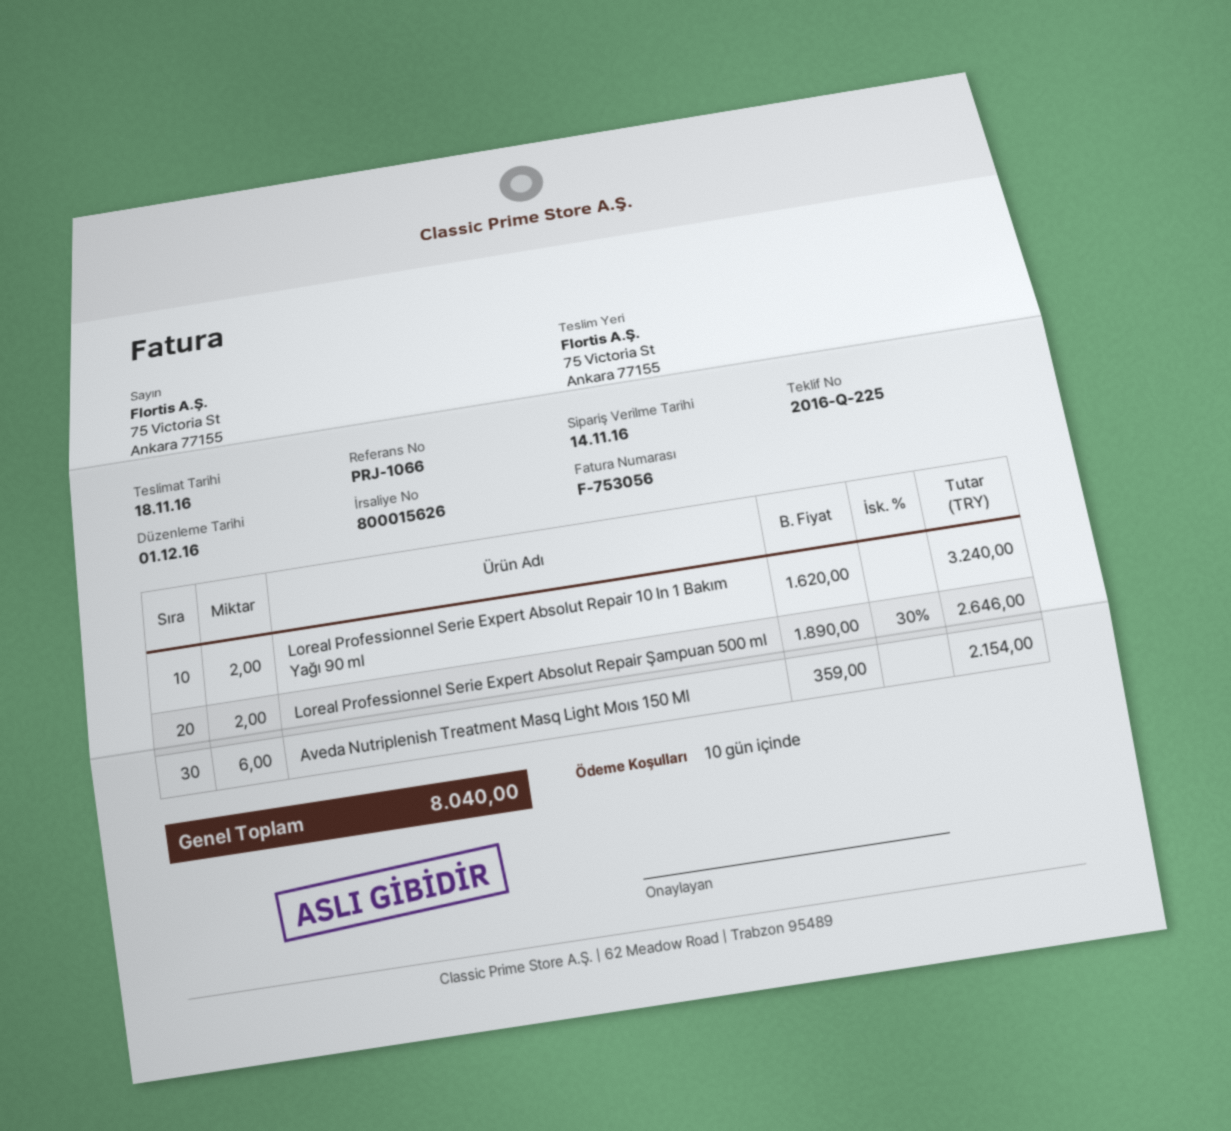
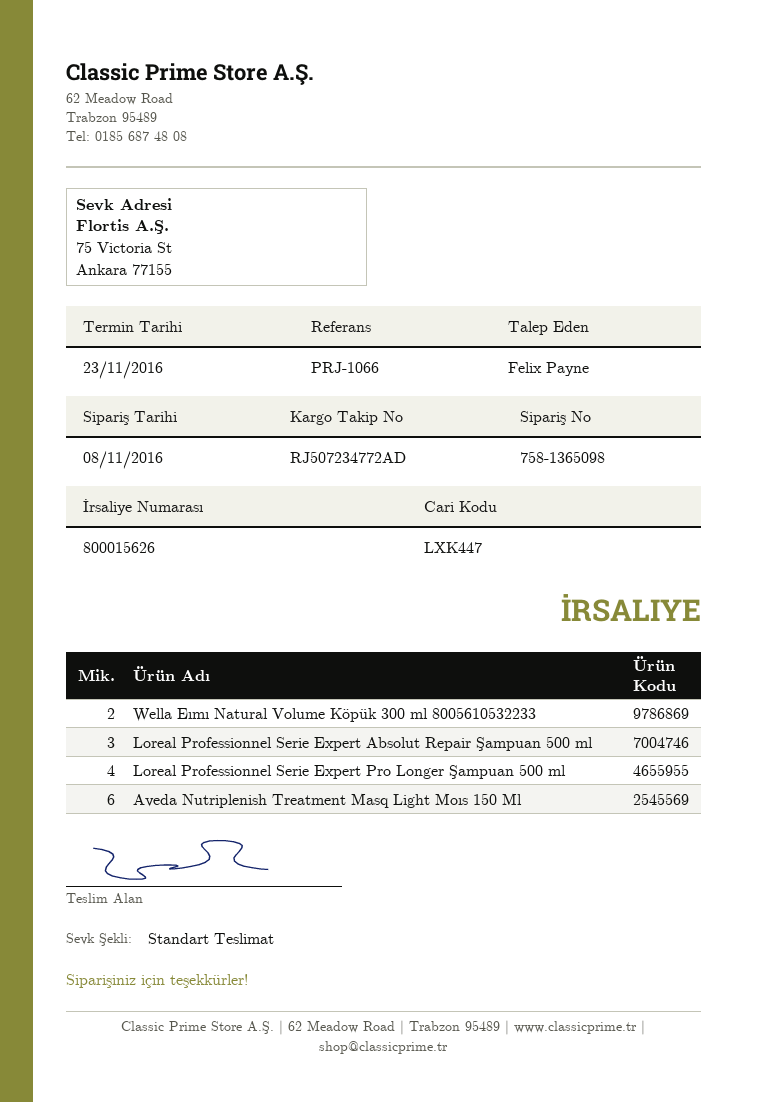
order date: 2016-11-14 -> 2016-11-08
delivery date: 2016-11-18 -> 2016-11-23
Loreal Professionnel Serie Expert Absolut Repair 10 In 1 Bakım Yağı 90 ml: 2 -> none
Loreal Professionnel Serie Expert Absolut Repair Şampuan 500 ml: 2 -> 3
Wella Eımı Natural Volume Köpük 300 ml 8005610532233: none -> 2
Loreal Professionnel Serie Expert Pro Longer Şampuan 500 ml: none -> 4

